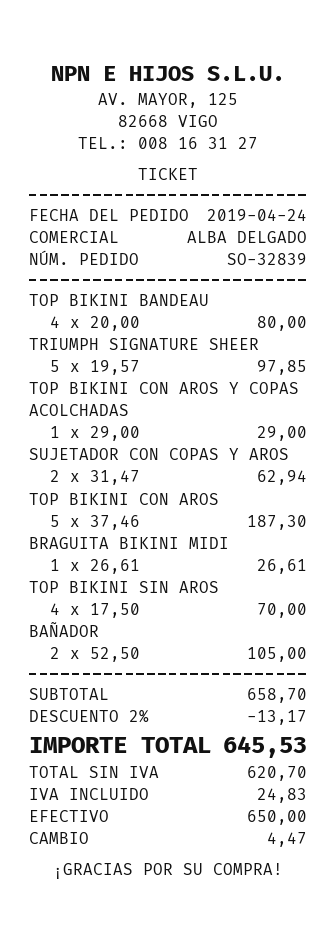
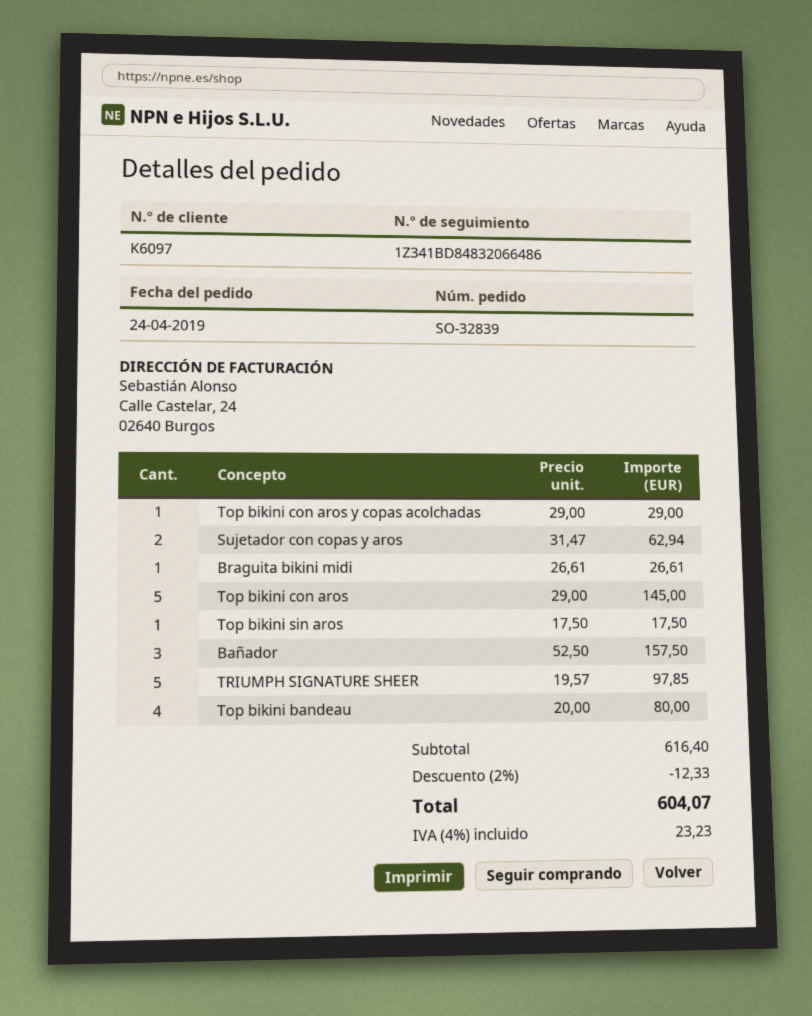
TOP BIKINI CON AROS: 5 x 37.46 = 187.30 -> 5 x 29.00 = 145.00
TOP BIKINI SIN AROS: 4 x 17.50 = 70.00 -> 1 x 17.50 = 17.50
BAÑADOR: 2 x 52.50 = 105.00 -> 3 x 52.50 = 157.50
subtotal: 658.70 -> 616.40
discount: 2% = 13.17 -> 2% = 12.33
tax: 24.83 -> 23.23
total: 645.53 -> 604.07

